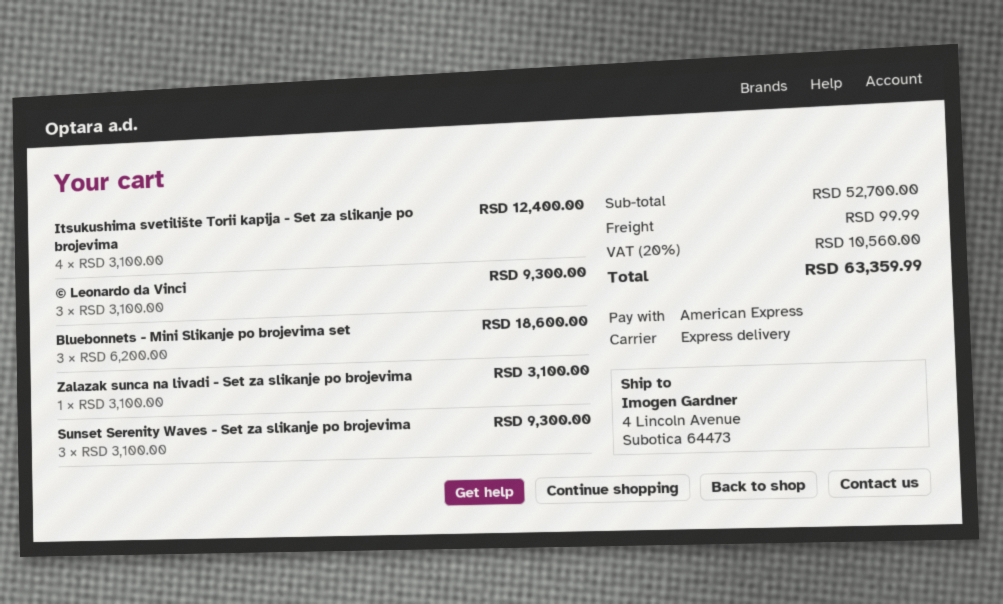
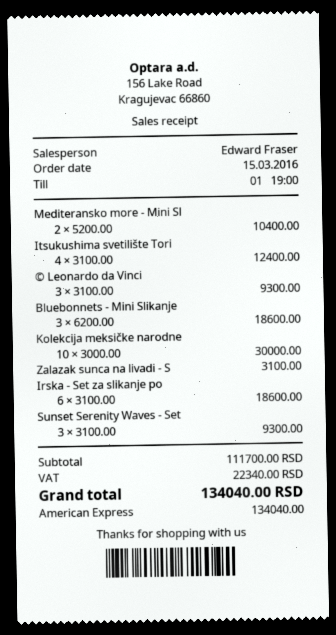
Mediteransko more - Mini Sl: none -> 2 x 5200.00 = 10400.00
Kolekcija meksičke narodne: none -> 10 x 3000.00 = 30000.00
Irska - Set za slikanje po: none -> 6 x 3100.00 = 18600.00
subtotal: 52700.00 -> 111700.00
shipping: 99.99 -> none
tax: 10560.00 -> 22340.00
total: 63359.99 -> 134040.00

